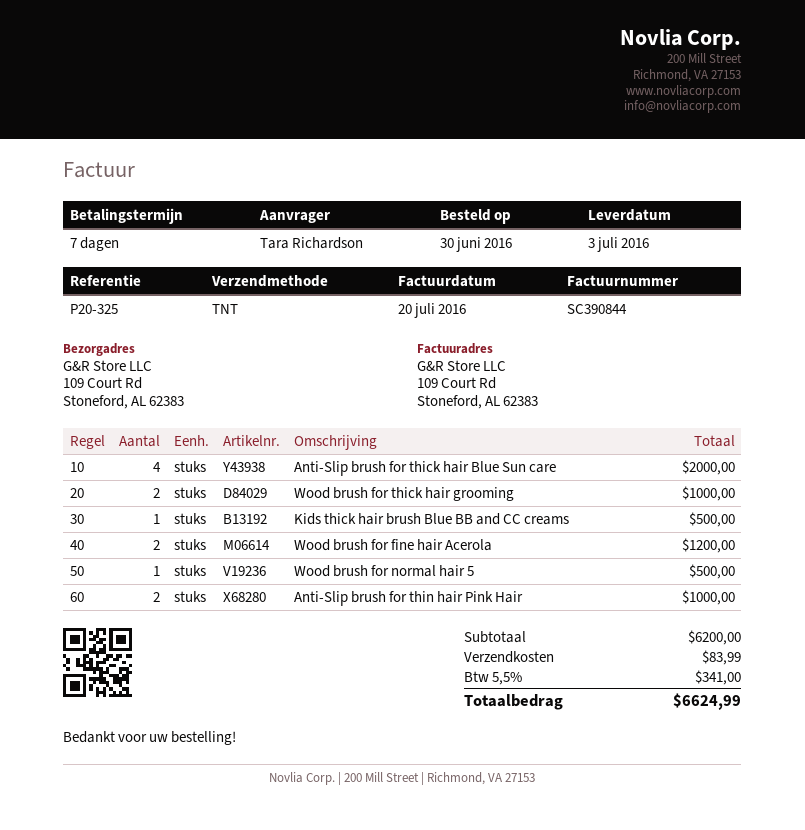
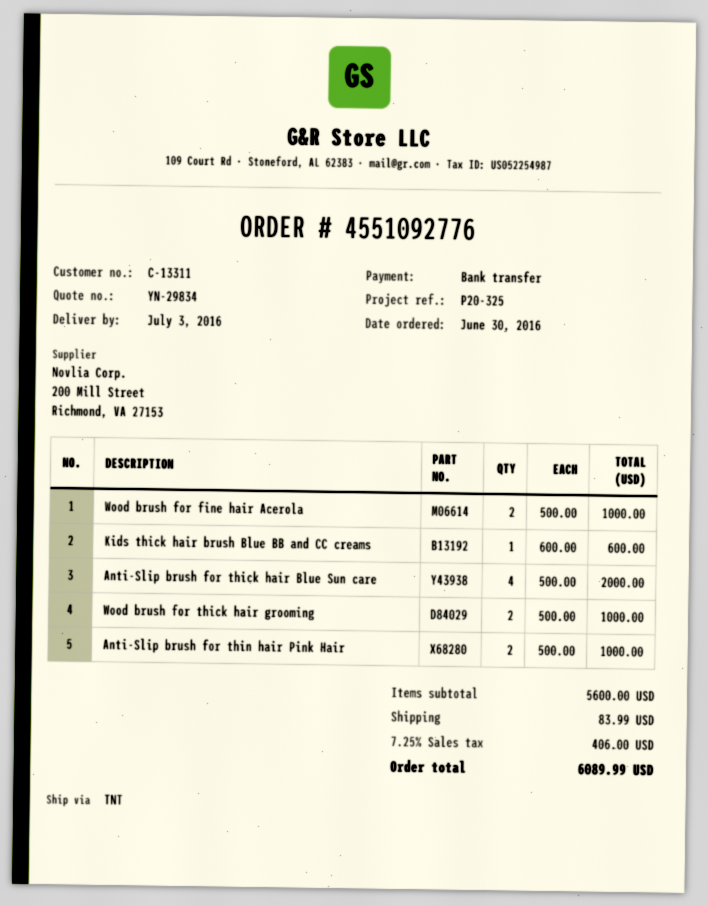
Kids thick hair brush Blue BB and CC creams: 1 for 500.00 -> 1 for 600.00
Wood brush for fine hair Acerola: 2 for 1200.00 -> 2 for 1000.00
Wood brush for normal hair 5: 1 for 500.00 -> none
subtotal: 6200.00 -> 5600.00
tax: 5.5% = 341.00 -> 7.25% = 406.00
total: 6624.99 -> 6089.99

